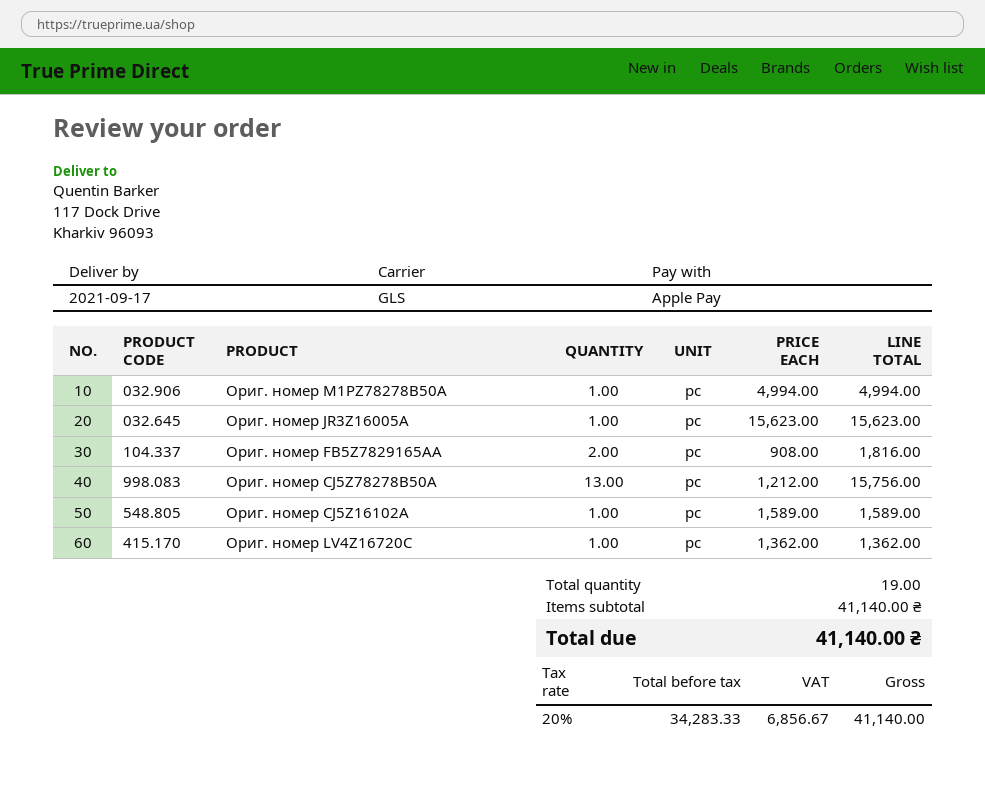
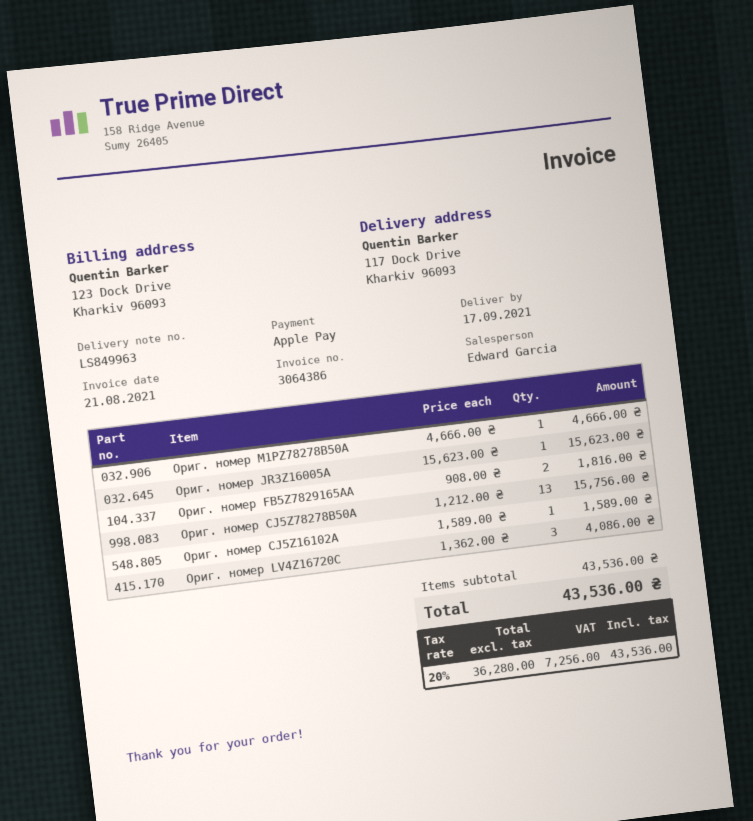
Ориг. номер M1PZ78278B50A: 1 x 4994.00 = 4994.00 -> 1 x 4666.00 = 4666.00
Ориг. номер LV4Z16720C: 1 x 1362.00 = 1362.00 -> 3 x 1362.00 = 4086.00
subtotal: 41140.00 -> 43536.00
net: 34283.33 -> 36280.00
tax: 20% = 6856.67 -> 20% = 7256.00
total: 41140.00 -> 43536.00

